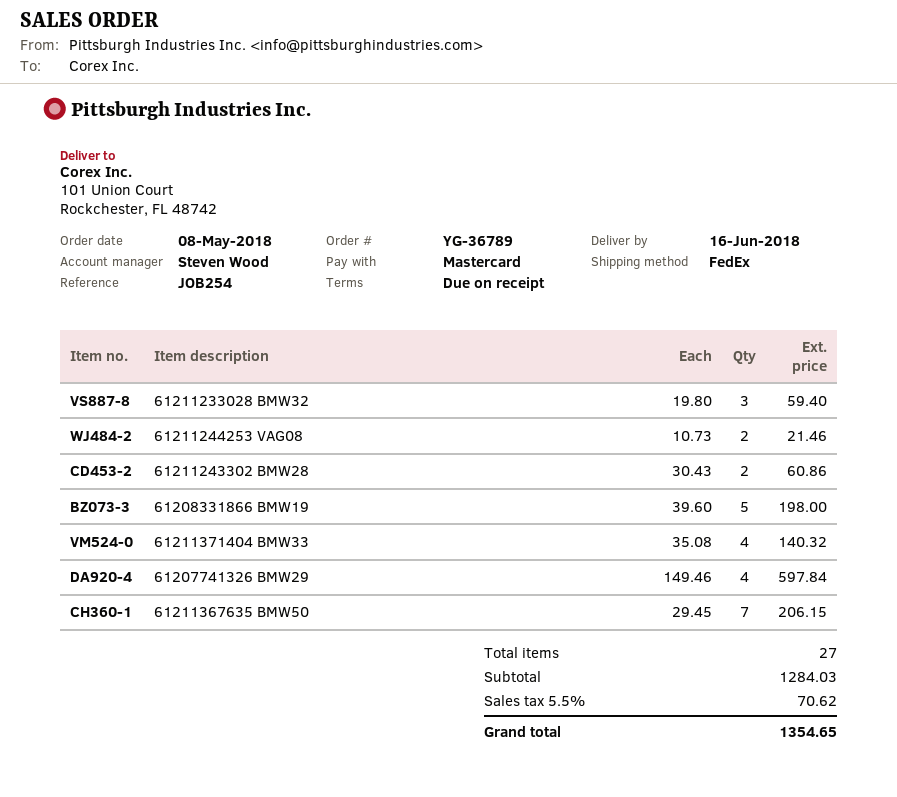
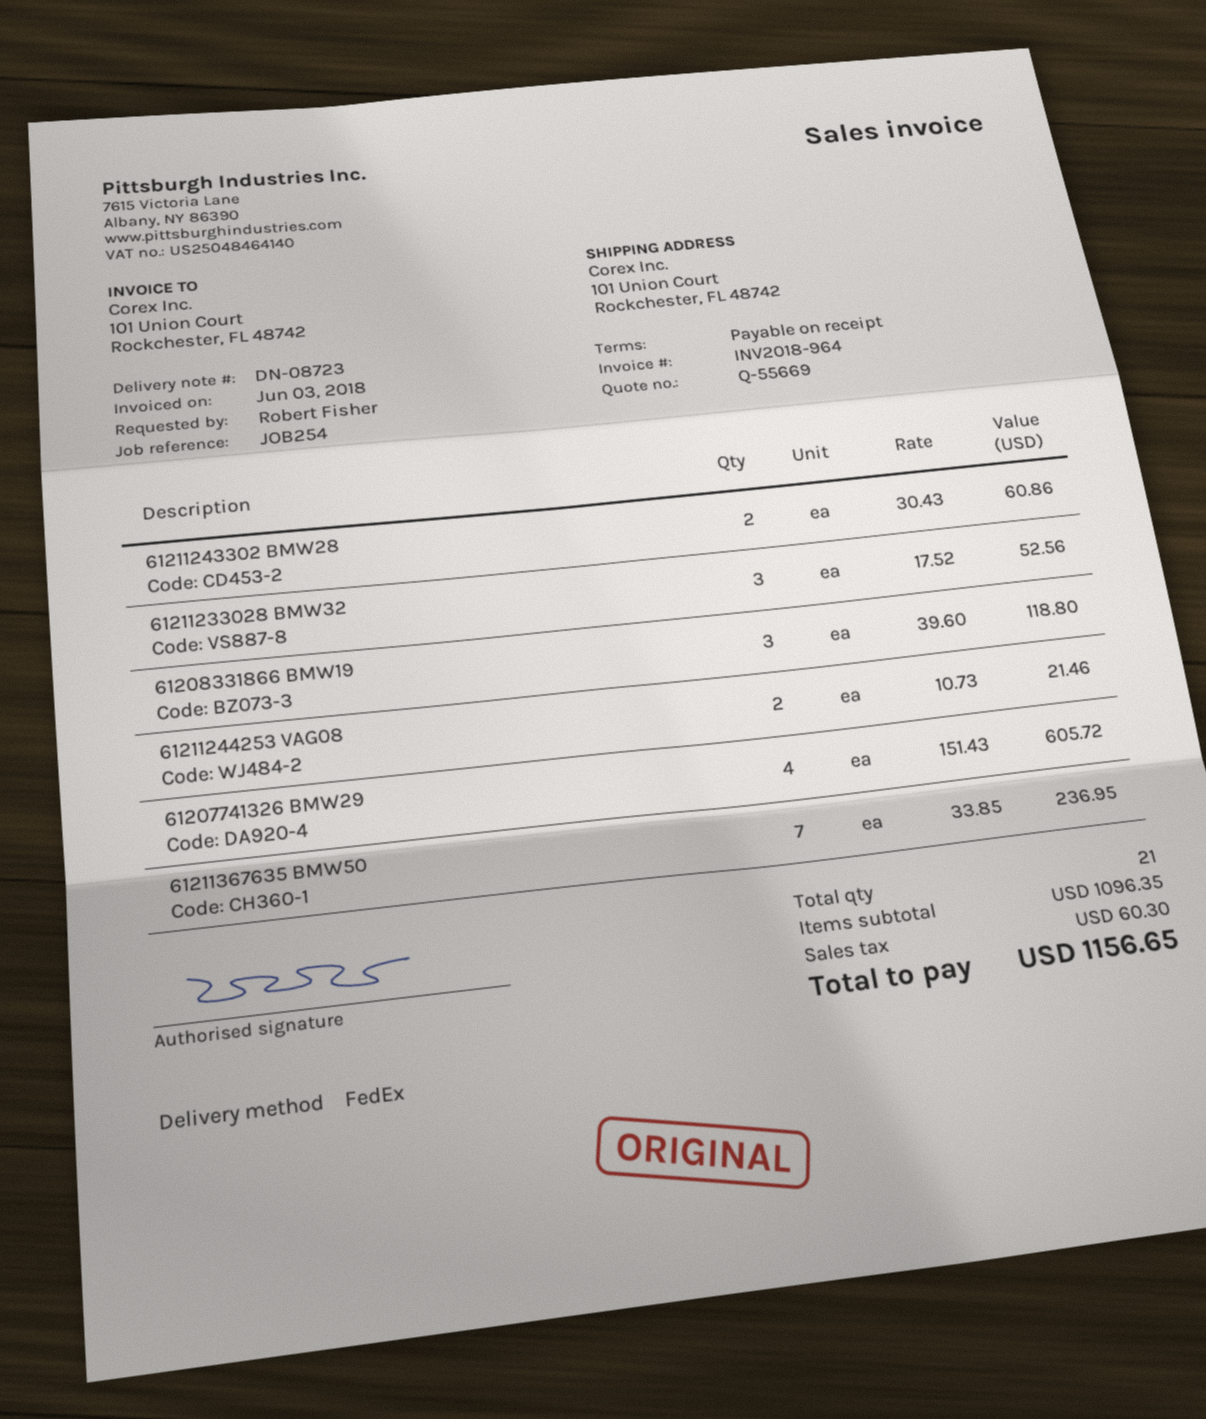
61211233028 BMW32: 3 x 19.80 = 59.40 -> 3 x 17.52 = 52.56
61208331866 BMW19: 5 x 39.60 = 198.00 -> 3 x 39.60 = 118.80
61211371404 BMW33: 4 x 35.08 = 140.32 -> none
61207741326 BMW29: 4 x 149.46 = 597.84 -> 4 x 151.43 = 605.72
61211367635 BMW50: 7 x 29.45 = 206.15 -> 7 x 33.85 = 236.95
total quantity: 27 -> 21
subtotal: 1284.03 -> 1096.35
tax: 70.62 -> 60.30
total: 1354.65 -> 1156.65

